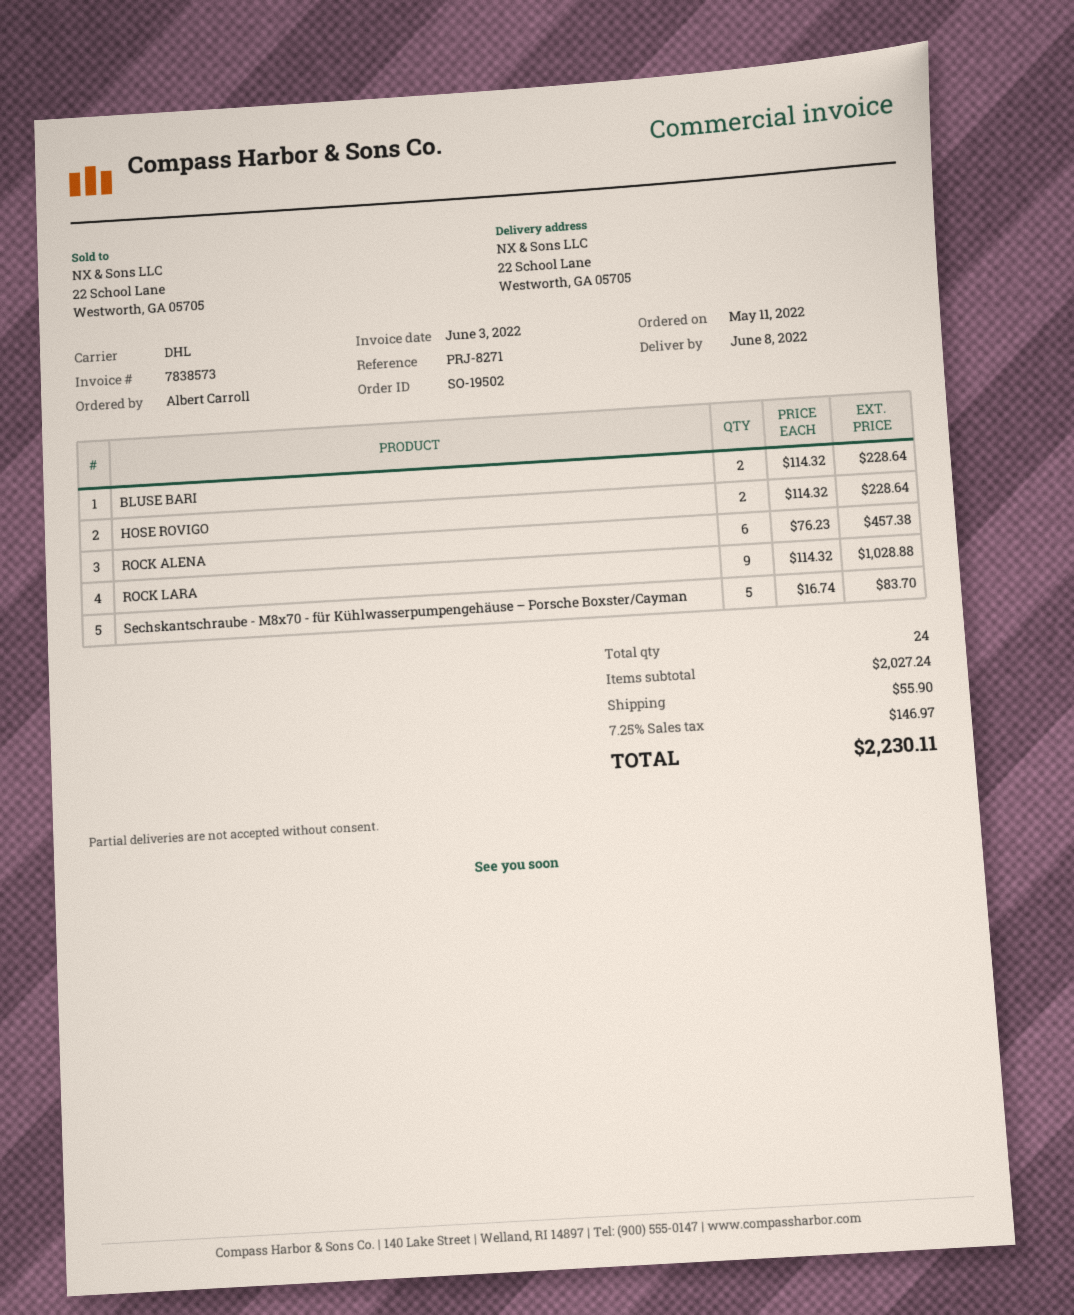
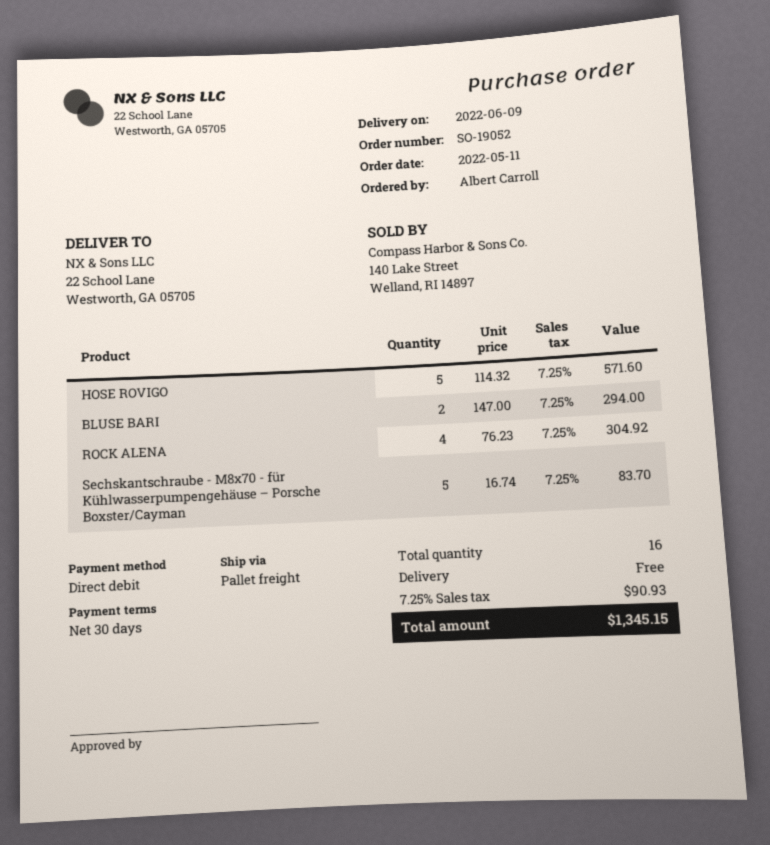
order number: SO-19502 -> SO-19052
delivery date: 2022-06-08 -> 2022-06-09
shipping method: DHL -> pallet freight
BLUSE BARI: 2 x 114.32 = 228.64 -> 2 x 147.00 = 294.00
HOSE ROVIGO: 2 x 114.32 = 228.64 -> 5 x 114.32 = 571.60
ROCK ALENA: 6 x 76.23 = 457.38 -> 4 x 76.23 = 304.92
ROCK LARA: 9 x 114.32 = 1028.88 -> none
total quantity: 24 -> 16
shipping: 55.90 -> 0.00
tax: 7.25% = 146.97 -> 7.25% = 90.93
total: 2230.11 -> 1345.15

